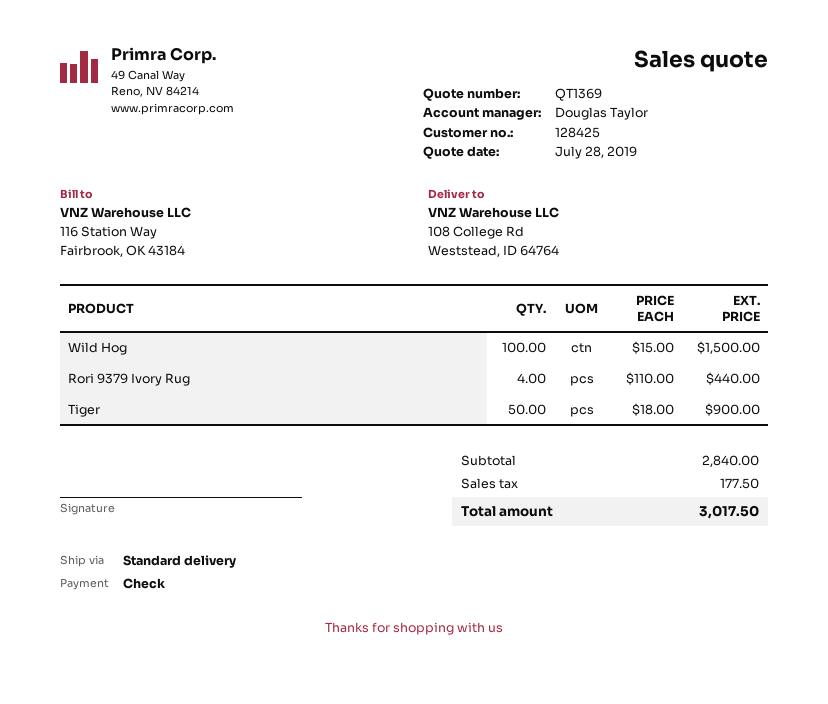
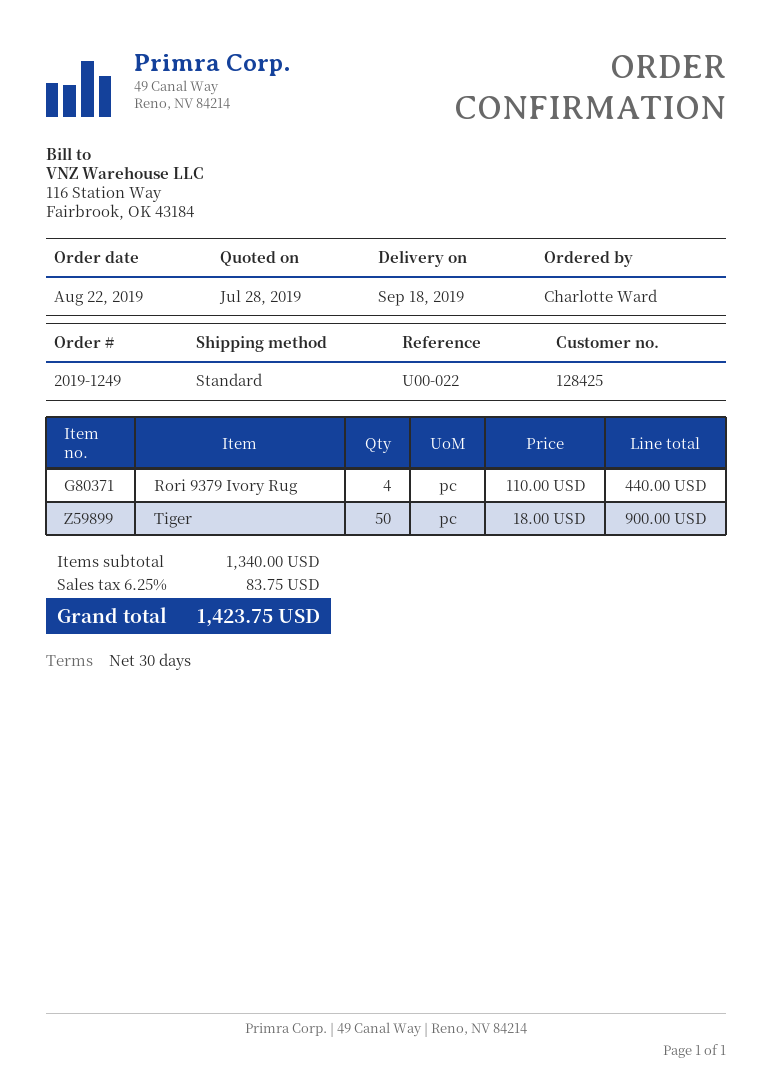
Wild Hog: 100 x 15.00 = 1500.00 -> none
subtotal: 2840.00 -> 1340.00
tax: 177.50 -> 83.75
total: 3017.50 -> 1423.75

